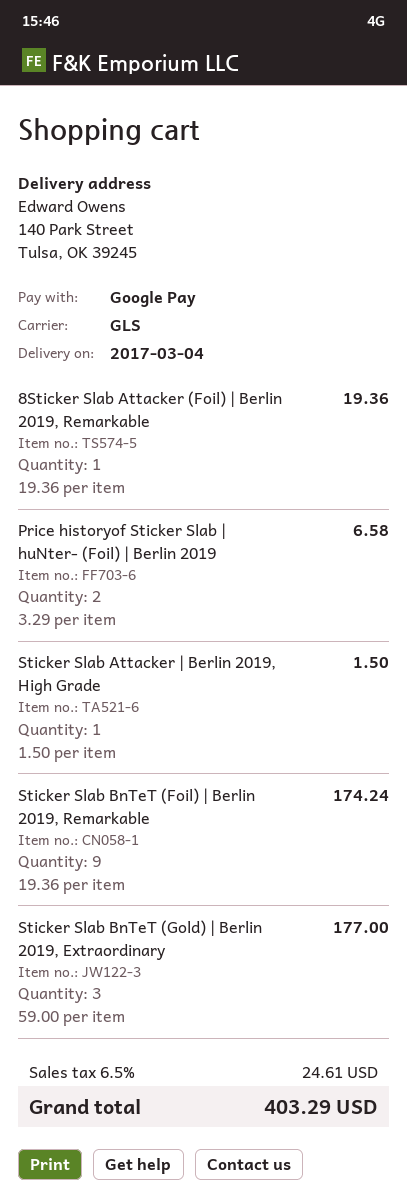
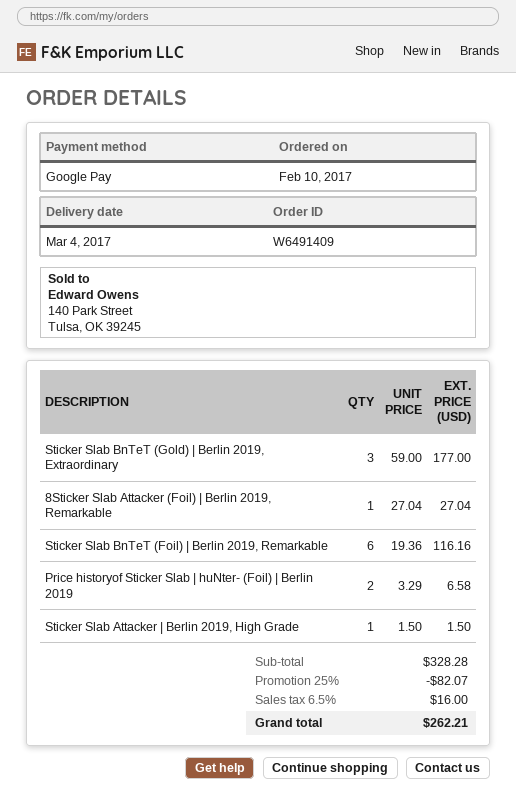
8Sticker Slab Attacker (Foil) | Berlin 2019, Remarkable: 1 x 19.36 = 19.36 -> 1 x 27.04 = 27.04
Sticker Slab BnTeT (Foil) | Berlin 2019, Remarkable: 9 x 19.36 = 174.24 -> 6 x 19.36 = 116.16
discount: none -> 25% = 82.07
tax: 6.5% = 24.61 -> 6.5% = 16.00
total: 403.29 -> 262.21

